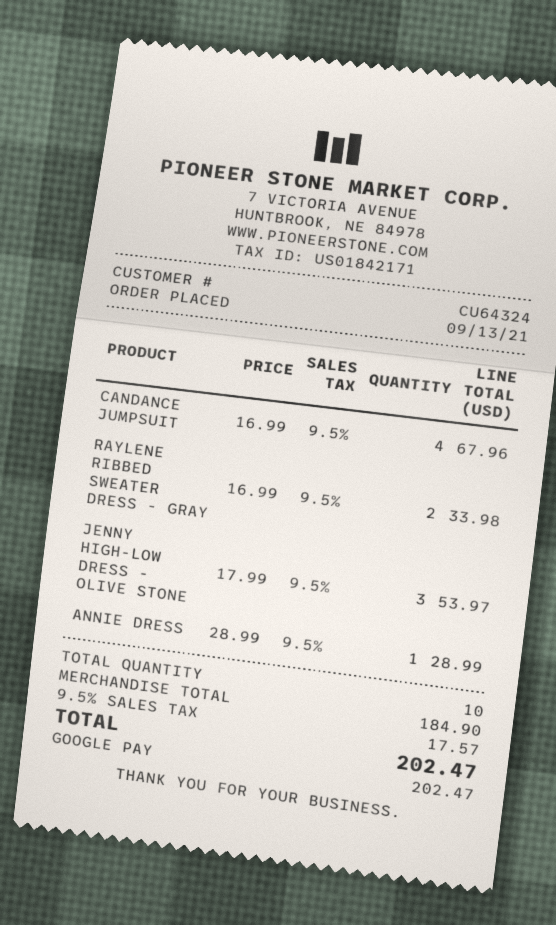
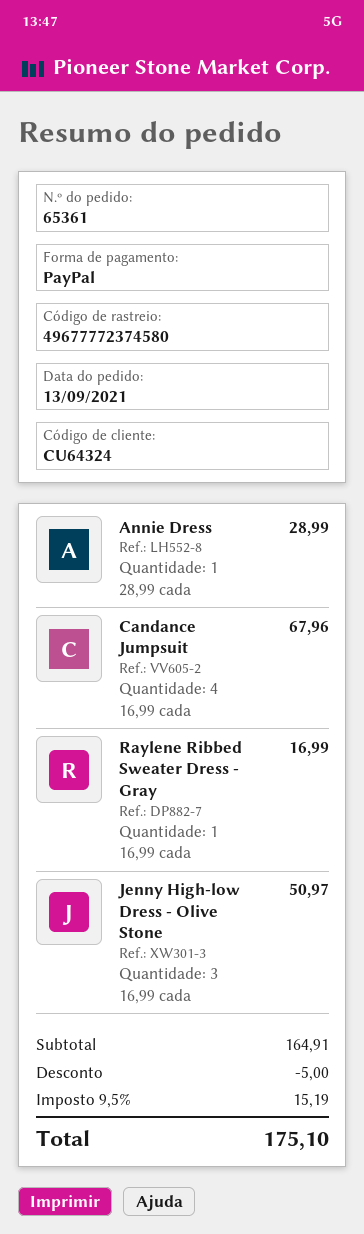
payment method: Google Pay -> PayPal
RAYLENE RIBBED SWEATER DRESS - GRAY: 2 x 16.99 = 33.98 -> 1 x 16.99 = 16.99
JENNY HIGH-LOW DRESS - OLIVE STONE: 3 x 17.99 = 53.97 -> 3 x 16.99 = 50.97
subtotal: 184.90 -> 164.91
discount: none -> 5.00
tax: 9.5% = 17.57 -> 9.5% = 15.19
total: 202.47 -> 175.10

